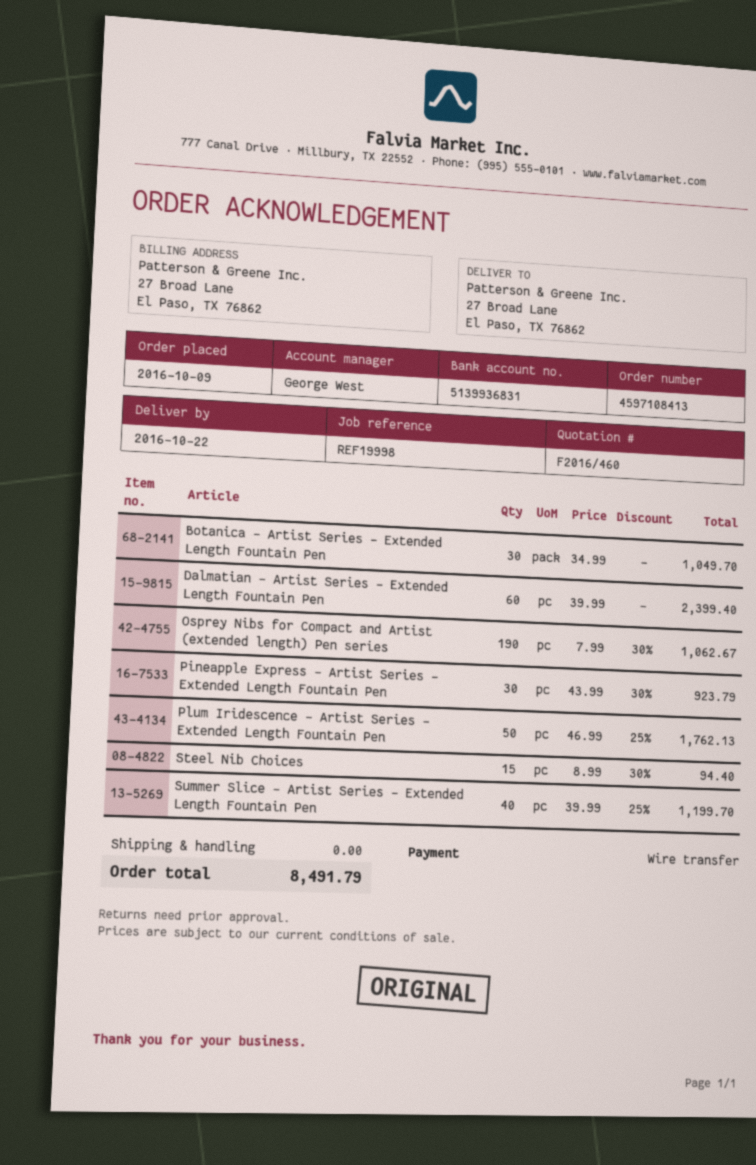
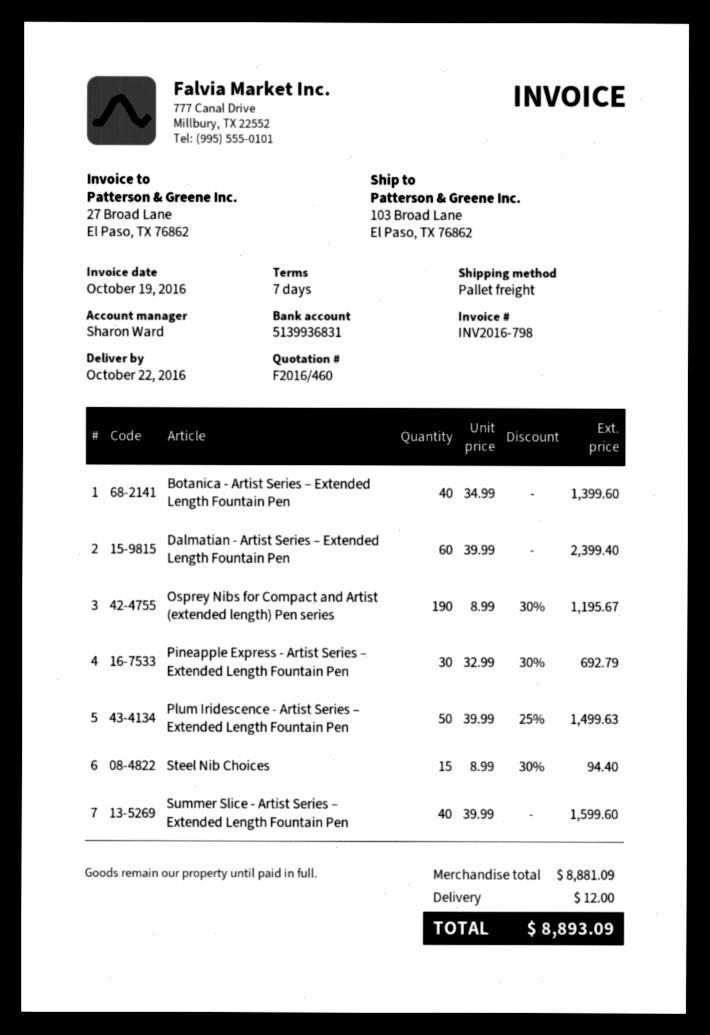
sales rep: George West -> Sharon Ward
ship to: 27 Broad Lane, El Paso, TX 76862 -> 103 Broad Lane, El Paso, TX 76862
Botanica - Artist Series – Extended Length Fountain Pen: 30 x 34.99 = 1049.70 -> 40 x 34.99 = 1399.60
Osprey Nibs for Compact and Artist (extended length) Pen series: 190 x 7.99 - 30% = 1062.67 -> 190 x 8.99 - 30% = 1195.67
Pineapple Express - Artist Series – Extended Length Fountain Pen: 30 x 43.99 - 30% = 923.79 -> 30 x 32.99 - 30% = 692.79
Plum Iridescence - Artist Series – Extended Length Fountain Pen: 50 x 46.99 - 25% = 1762.13 -> 50 x 39.99 - 25% = 1499.63
Summer Slice - Artist Series – Extended Length Fountain Pen: 40 x 39.99 - 25% = 1199.70 -> 40 x 39.99 = 1599.60
shipping: 0.00 -> 12.00
total: 8491.79 -> 8893.09

